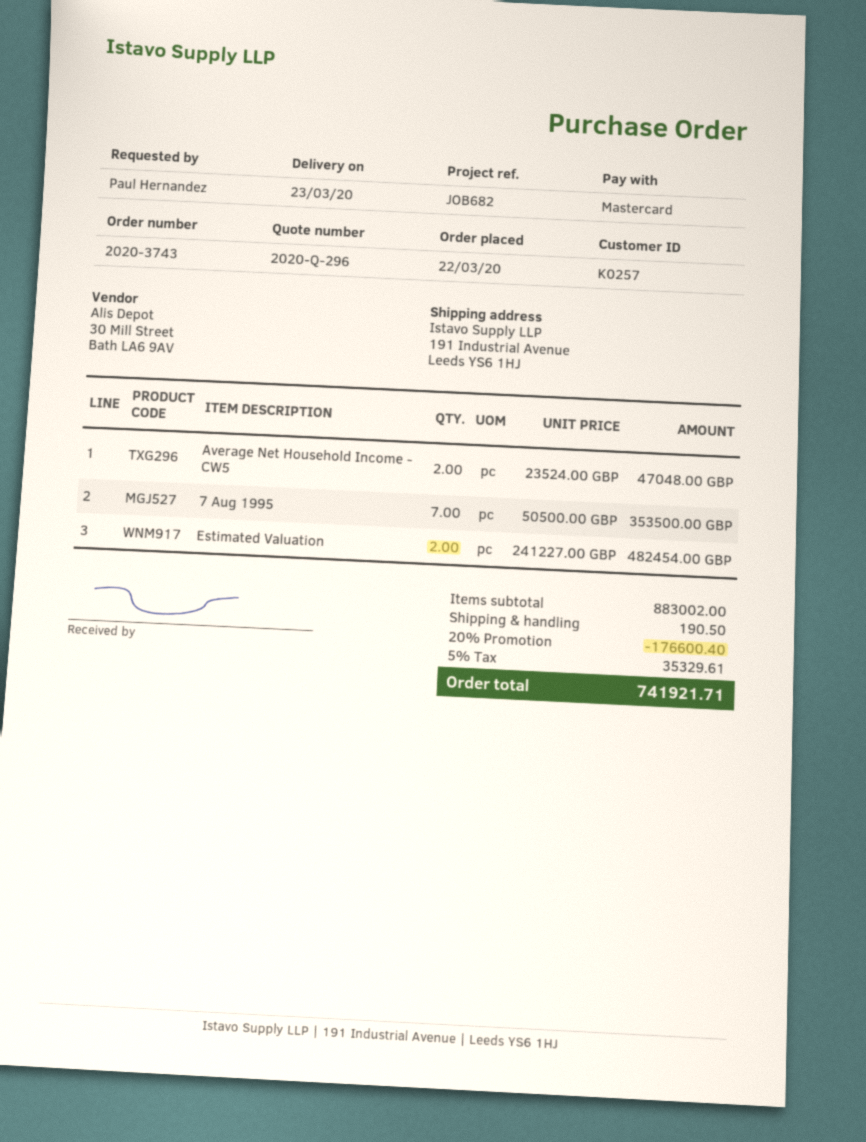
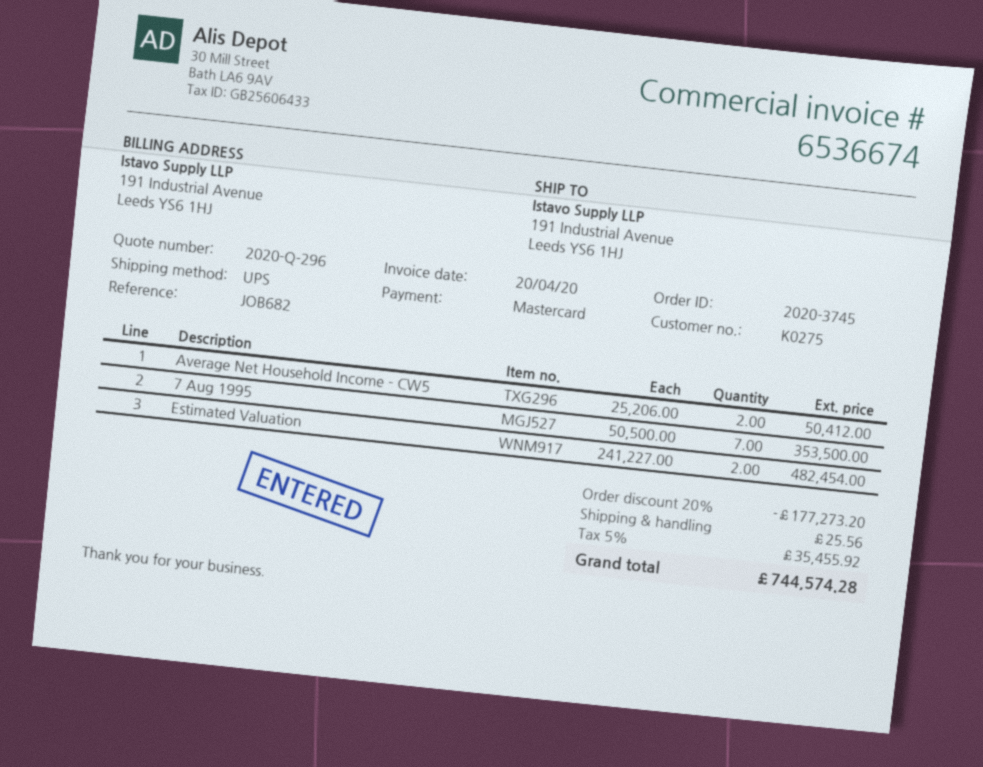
order number: 2020-3743 -> 2020-3745
customer number: K0257 -> K0275
Average Net Household Income - CW5: 2 x 23524.00 = 47048.00 -> 2 x 25206.00 = 50412.00
discount: 20% = 176600.40 -> 20% = 177273.20
shipping: 190.50 -> 25.56
tax: 5% = 35329.61 -> 5% = 35455.92
total: 741921.71 -> 744574.28

